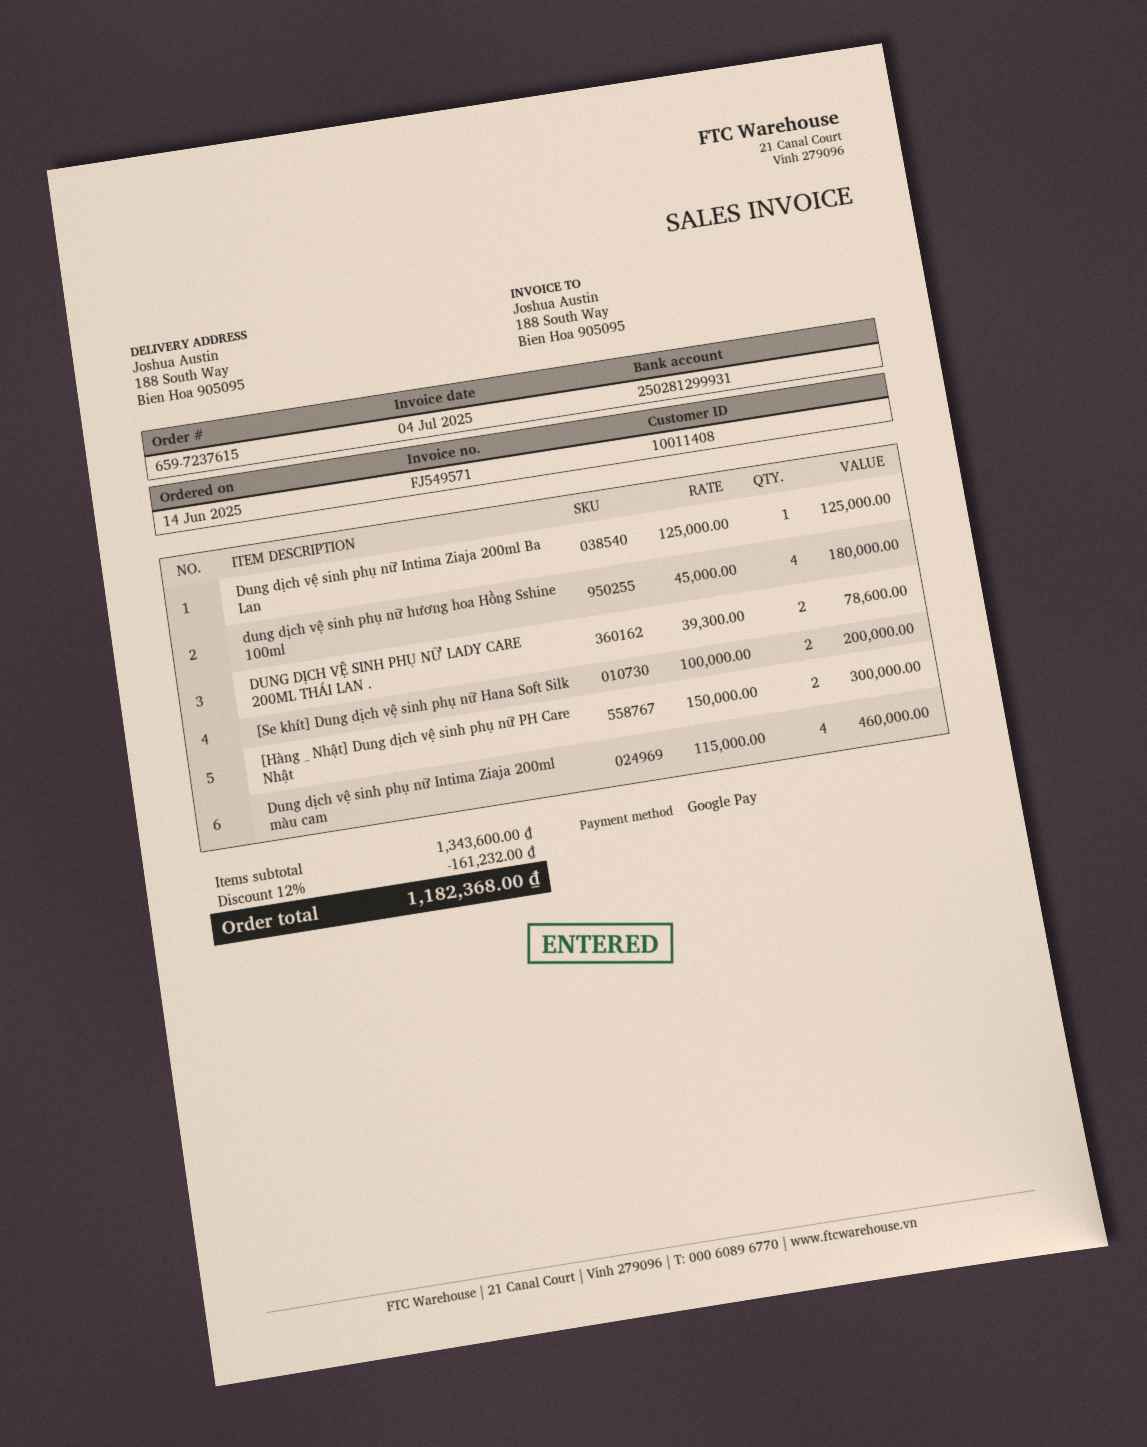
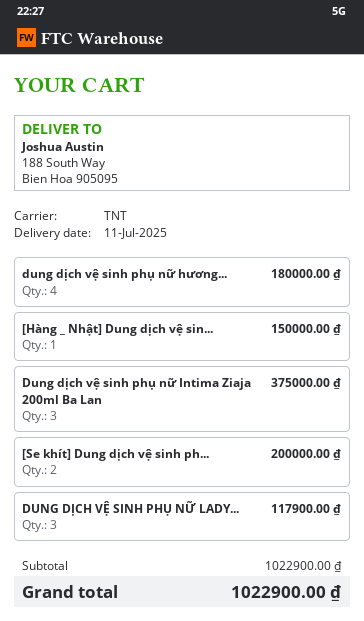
Dung dịch vệ sinh phụ nữ Intima Ziaja 200ml Ba Lan: 1 for 125000.00 -> 3 for 375000.00
DUNG DỊCH VỆ SINH PHỤ NỮ LADY CARE 200ML THÁI LAN .: 2 for 78600.00 -> 3 for 117900.00
[Hàng _ Nhật] Dung dịch vệ sinh phụ nữ PH Care Nhật: 2 for 300000.00 -> 1 for 150000.00
Dung dịch vệ sinh phụ nữ Intima Ziaja 200ml màu cam: 4 for 460000.00 -> none
subtotal: 1343600.00 -> 1022900.00
discount: 12% = 161232.00 -> none
total: 1182368.00 -> 1022900.00

